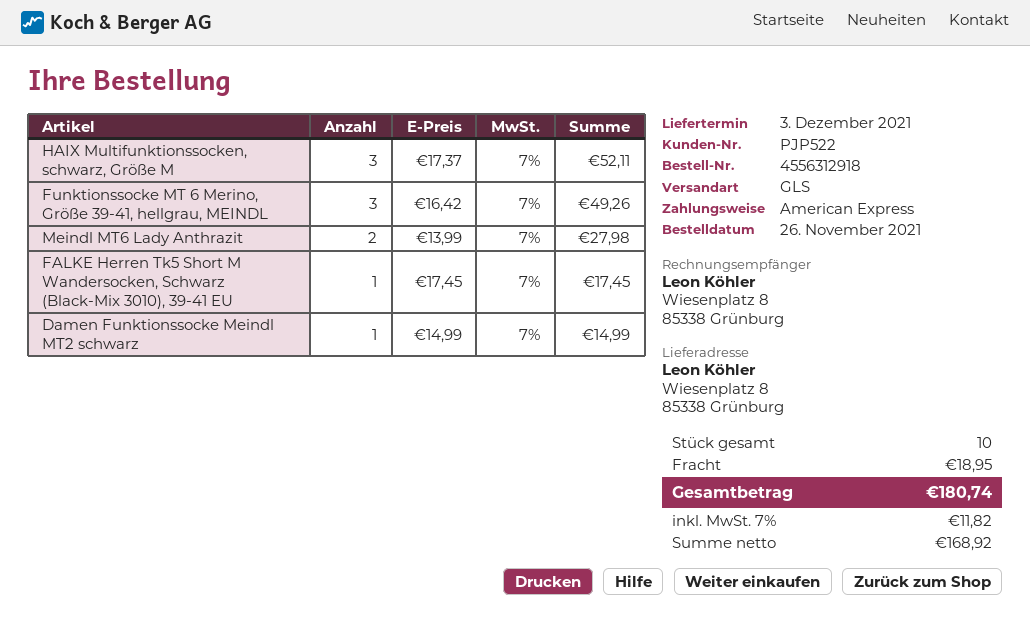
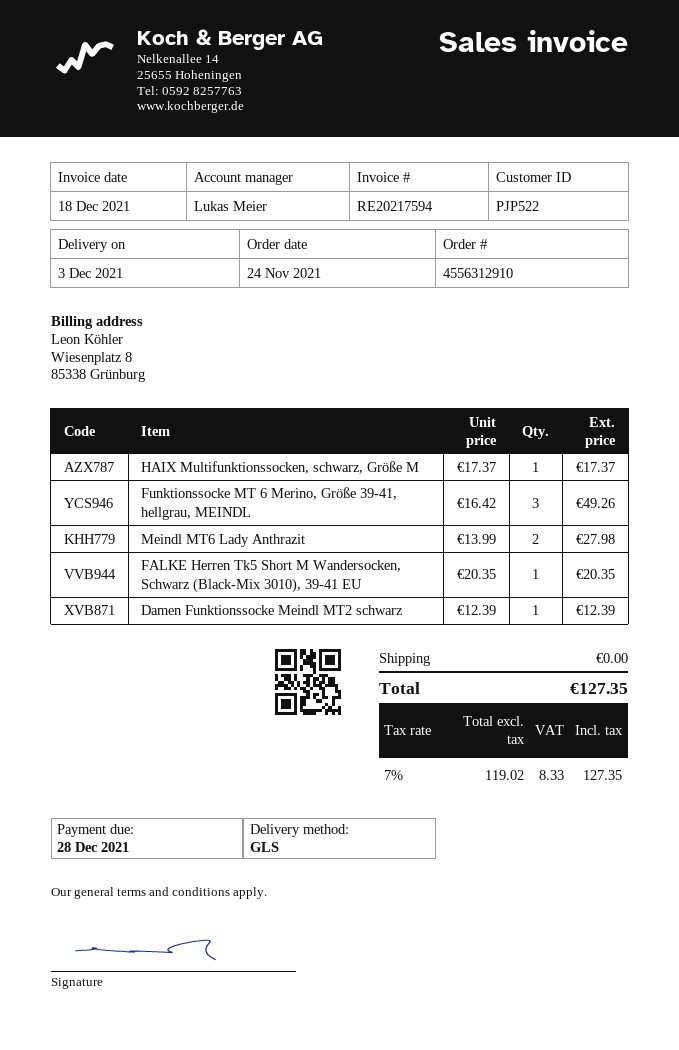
order number: 4556312918 -> 4556312910
order date: 2021-11-26 -> 2021-11-24
HAIX Multifunktionssocken, schwarz, Größe M: 3 x 17.37 = 52.11 -> 1 x 17.37 = 17.37
FALKE Herren Tk5 Short M Wandersocken, Schwarz (Black-Mix 3010), 39-41 EU: 1 x 17.45 = 17.45 -> 1 x 20.35 = 20.35
Damen Funktionssocke Meindl MT2 schwarz: 1 x 14.99 = 14.99 -> 1 x 12.39 = 12.39
shipping: 18.95 -> 0.00
net: 168.92 -> 119.02
tax: 7% = 11.82 -> 7% = 8.33
total: 180.74 -> 127.35

